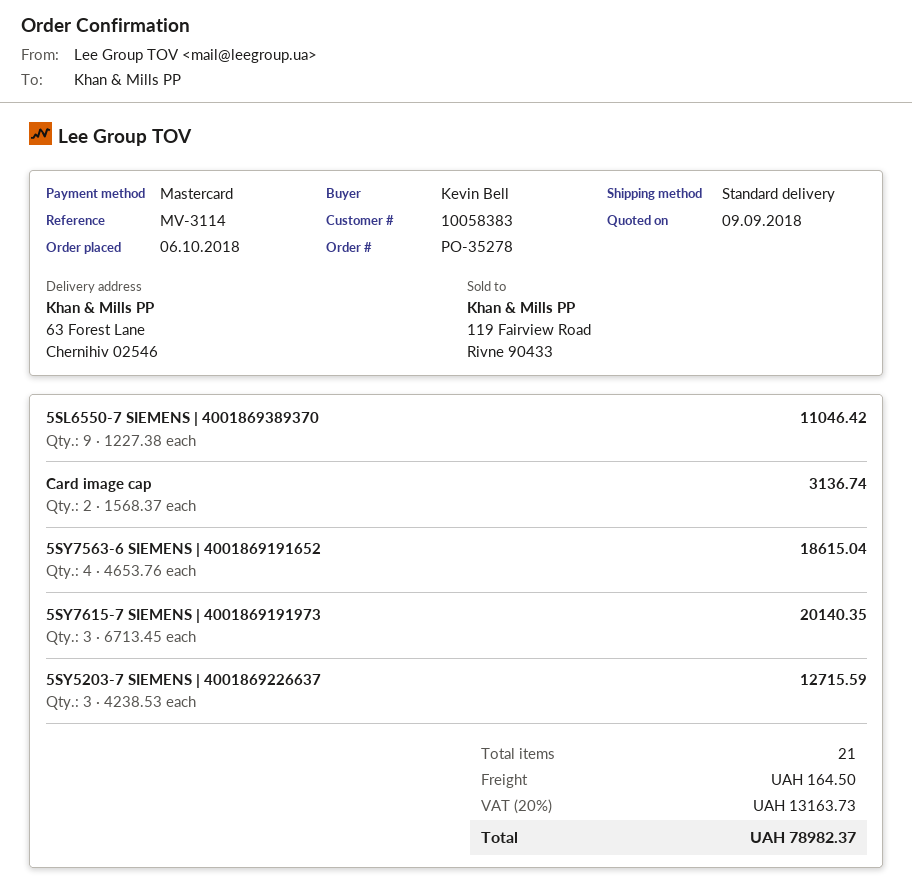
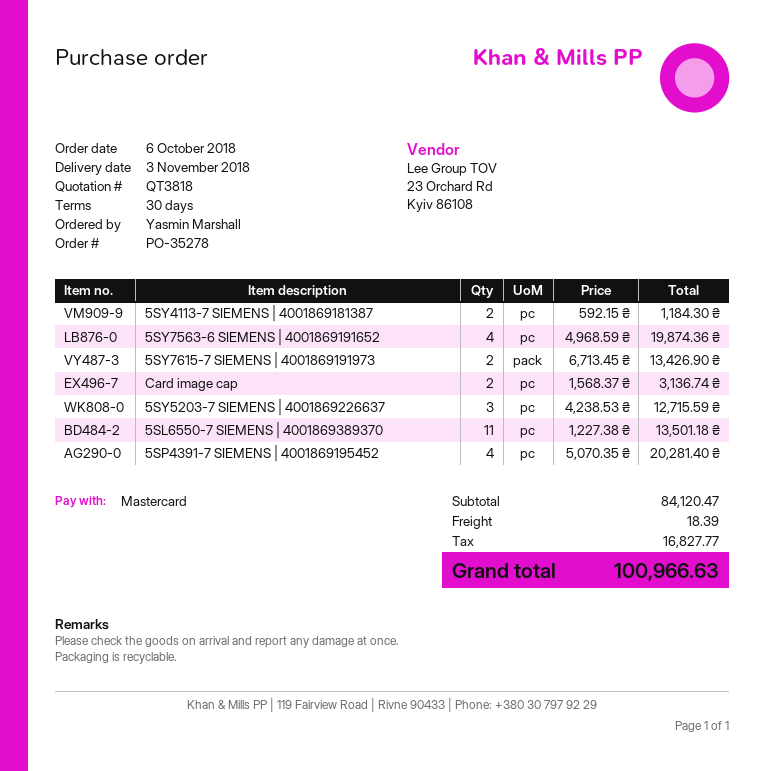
ordered by: Kevin Bell -> Yasmin Marshall
5SL6550-7 SIEMENS | 4001869389370: 9 x 1227.38 = 11046.42 -> 11 x 1227.38 = 13501.18
5SY7563-6 SIEMENS | 4001869191652: 4 x 4653.76 = 18615.04 -> 4 x 4968.59 = 19874.36
5SY7615-7 SIEMENS | 4001869191973: 3 x 6713.45 = 20140.35 -> 2 x 6713.45 = 13426.90
5SY4113-7 SIEMENS | 4001869181387: none -> 2 x 592.15 = 1184.30
5SP4391-7 SIEMENS | 4001869195452: none -> 4 x 5070.35 = 20281.40
shipping: 164.50 -> 18.39
tax: 13163.73 -> 16827.77
total: 78982.37 -> 100966.63

